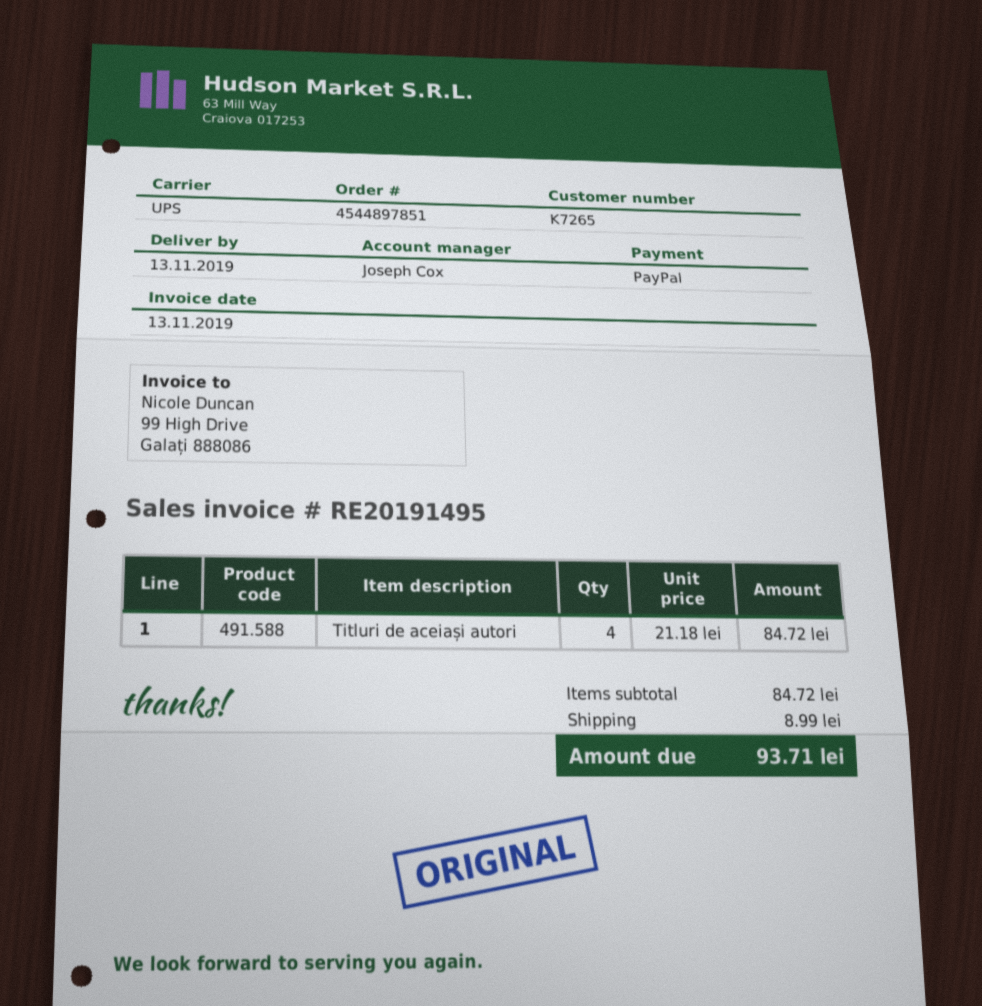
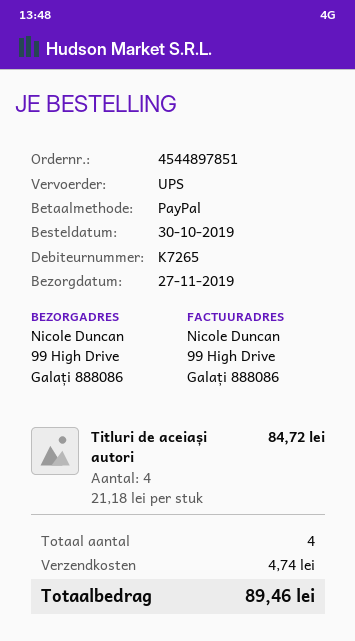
delivery date: 2019-11-13 -> 2019-11-27
shipping: 8.99 -> 4.74
total: 93.71 -> 89.46

